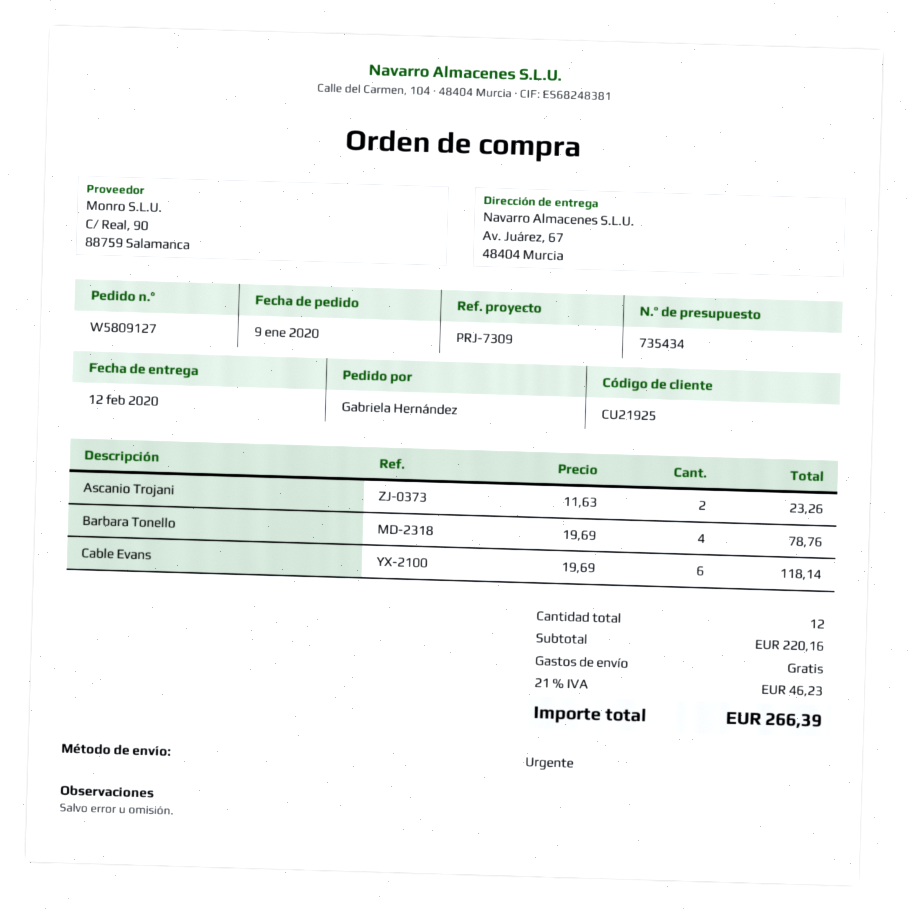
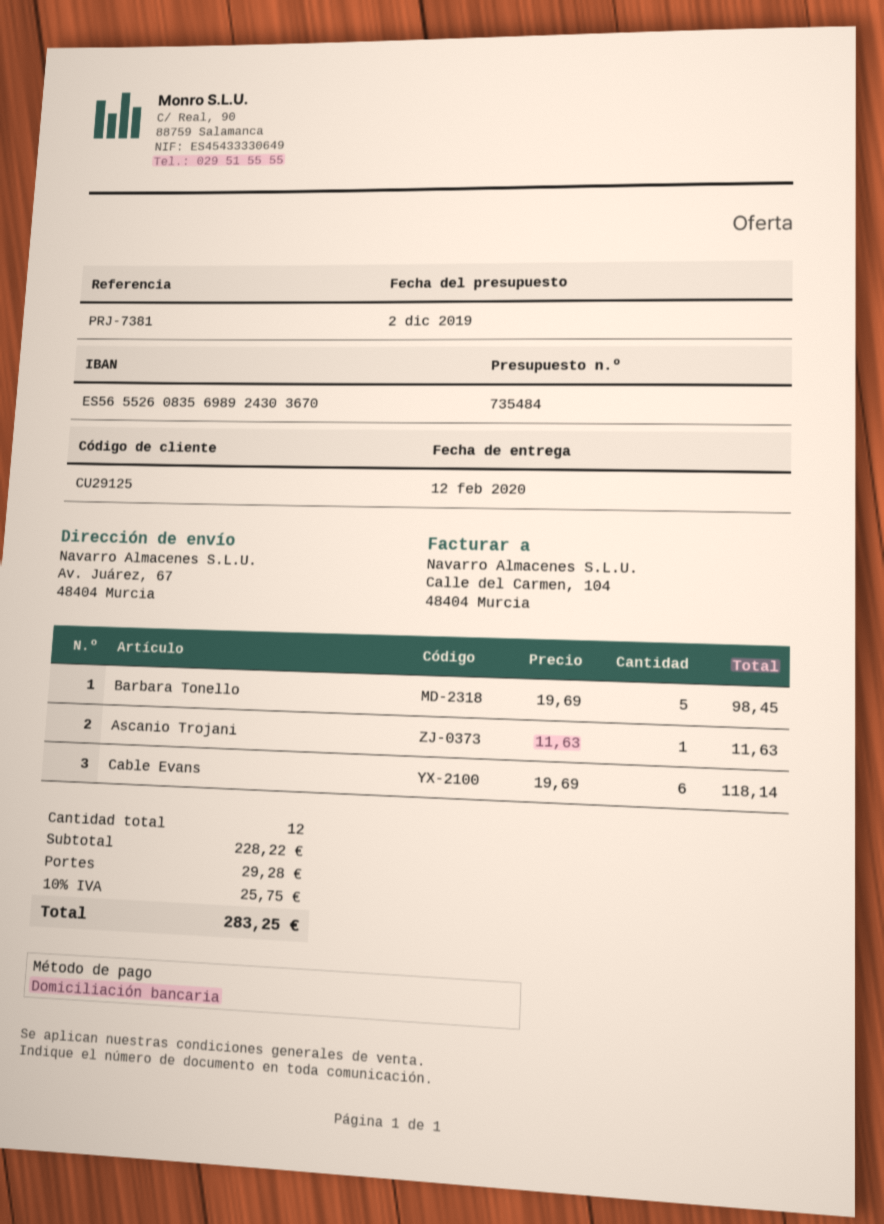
quote number: 735434 -> 735484
customer number: CU21925 -> CU29125
reference: PRJ-7309 -> PRJ-7381
Ascanio Trojani: 2 x 11.63 = 23.26 -> 1 x 11.63 = 11.63
Barbara Tonello: 4 x 19.69 = 78.76 -> 5 x 19.69 = 98.45
subtotal: 220.16 -> 228.22
shipping: 0.00 -> 29.28
tax: 21% = 46.23 -> 10% = 25.75
total: 266.39 -> 283.25

